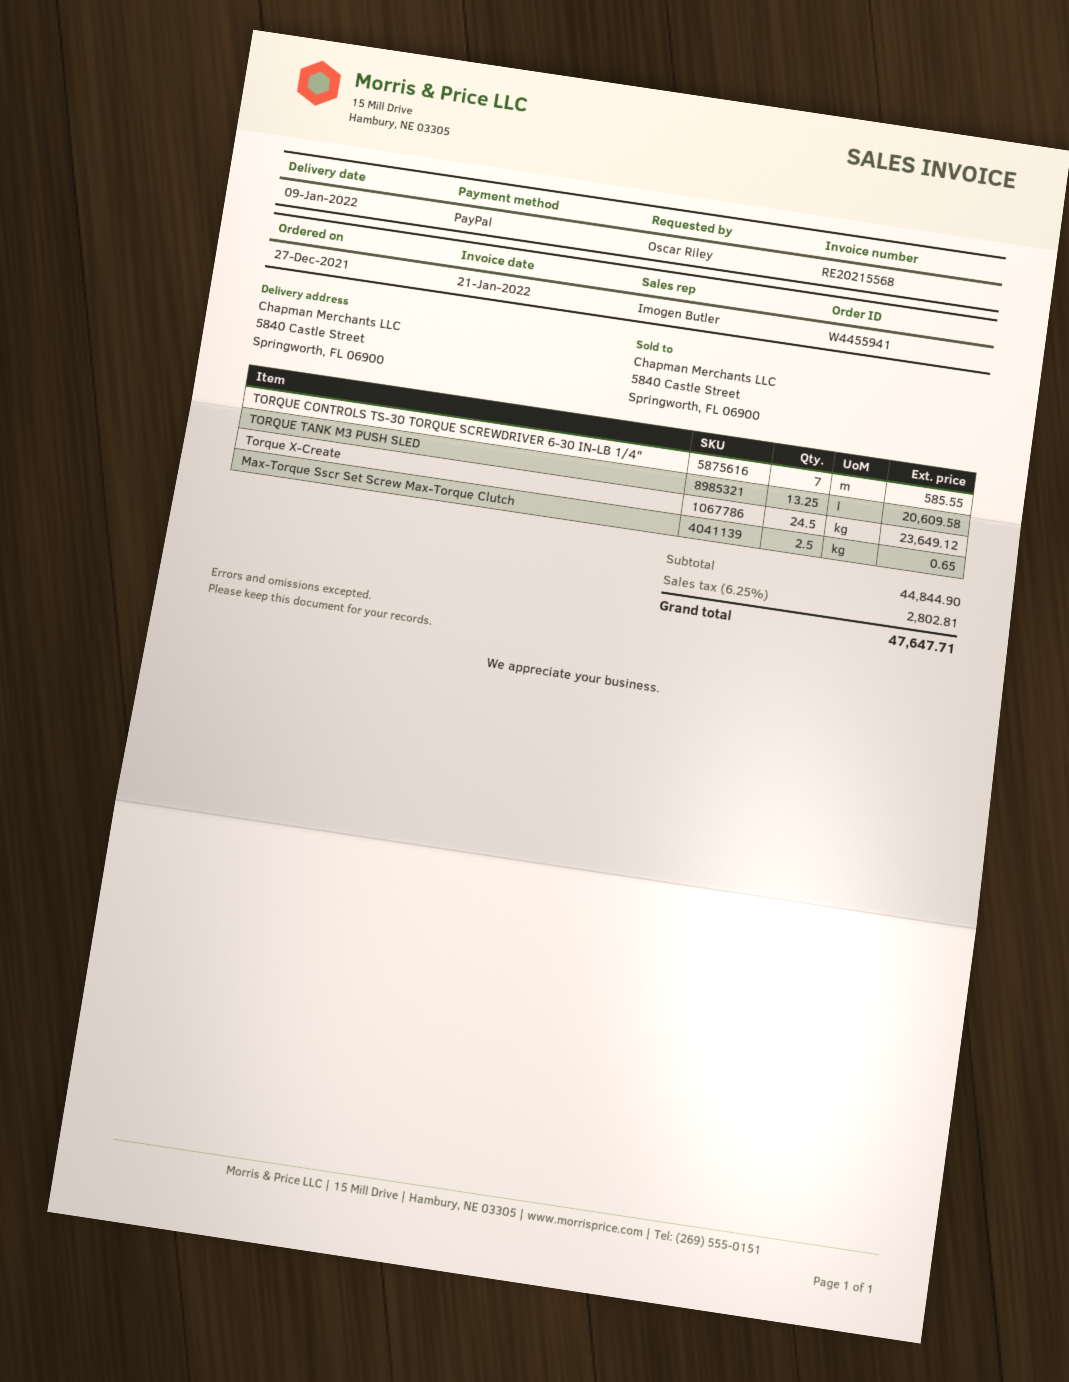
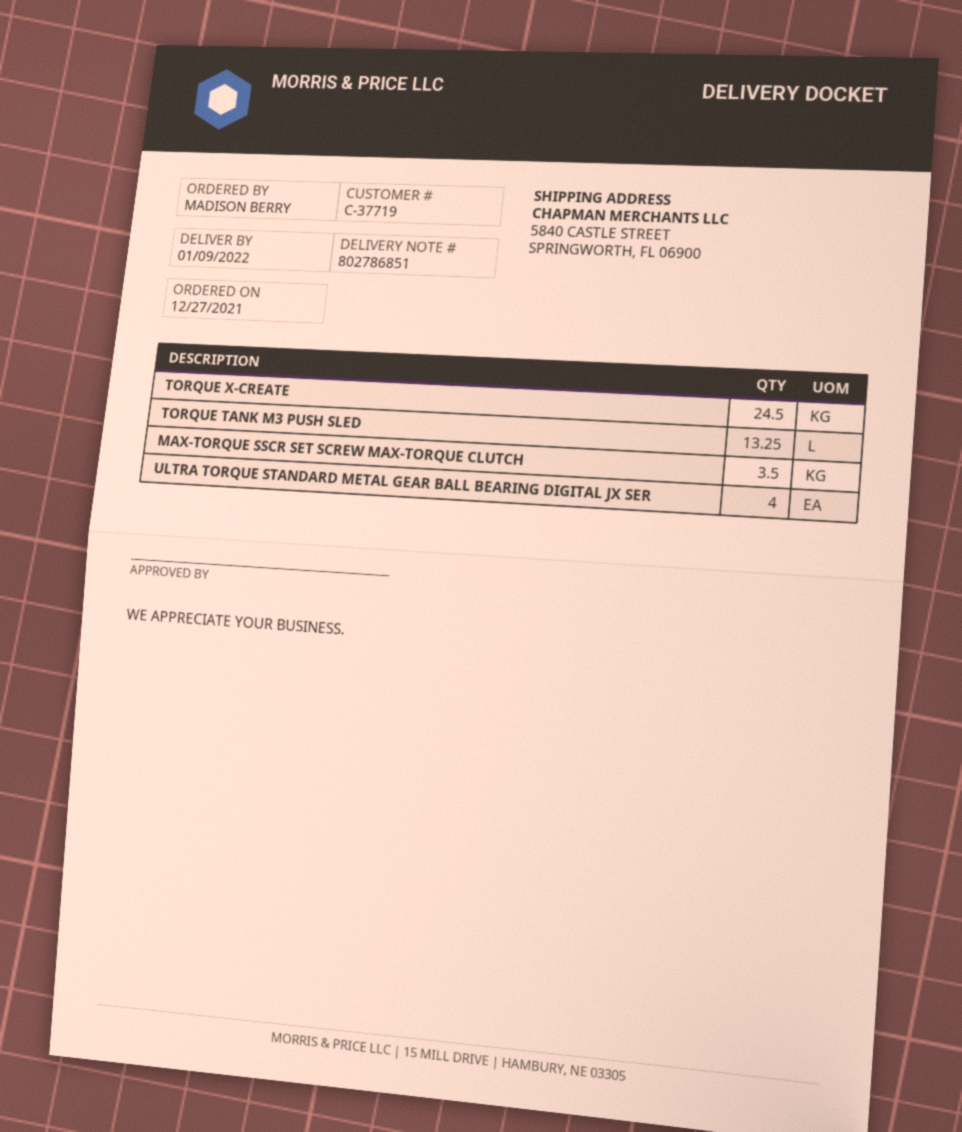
ordered by: Oscar Riley -> MADISON BERRY
TORQUE CONTROLS TS-30 TORQUE SCREWDRIVER 6-30 IN-LB 1/4": 7 -> none
Max-Torque Sscr Set Screw Max-Torque Clutch: 2.5 -> 3.5
ULTRA TORQUE STANDARD METAL GEAR BALL BEARING DIGITAL JX SER: none -> 4

